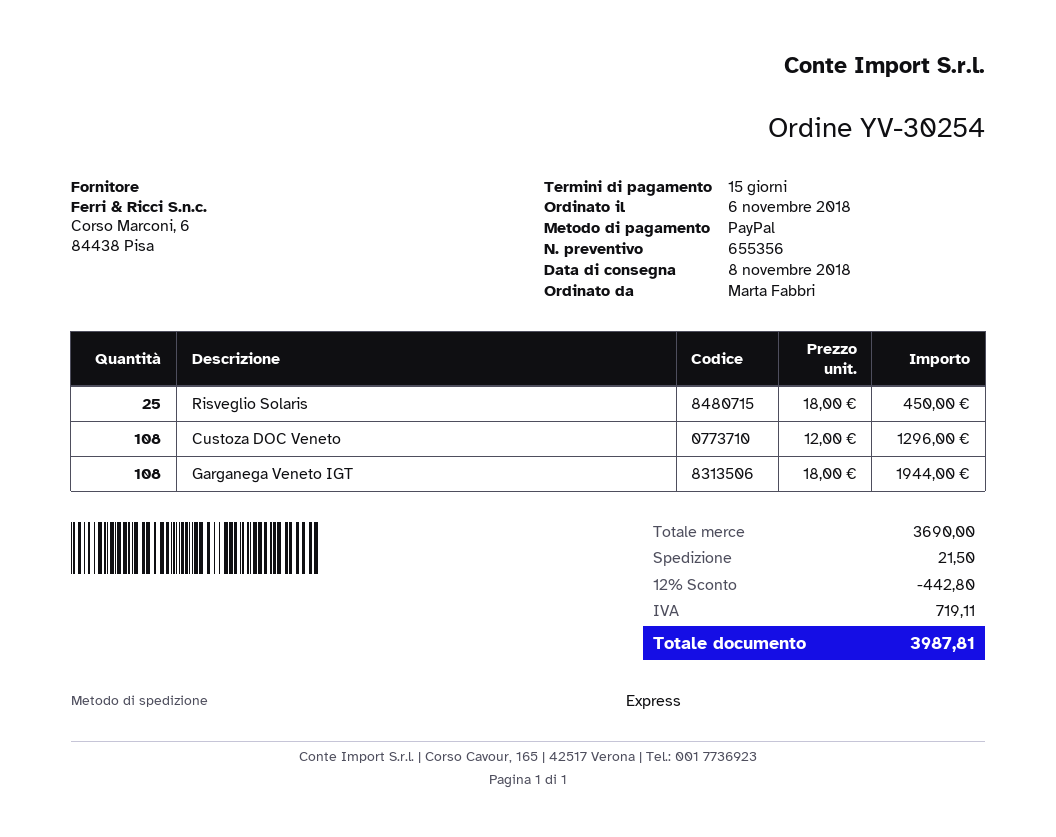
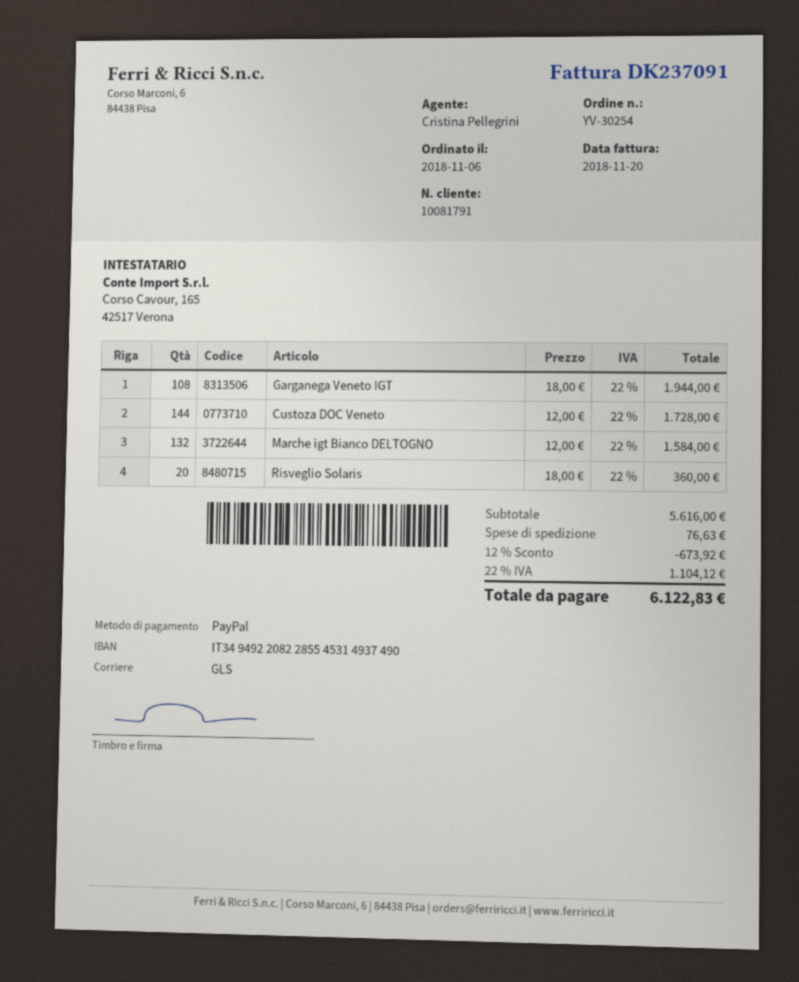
shipping method: express -> GLS
Risveglio Solaris: 25 x 18.00 = 450.00 -> 20 x 18.00 = 360.00
Custoza DOC Veneto: 108 x 12.00 = 1296.00 -> 144 x 12.00 = 1728.00
Marche igt Bianco DELTOGNO: none -> 132 x 12.00 = 1584.00
subtotal: 3690.00 -> 5616.00
discount: 12% = 442.80 -> 12% = 673.92
shipping: 21.50 -> 76.63
tax: 719.11 -> 1104.12
total: 3987.81 -> 6122.83

